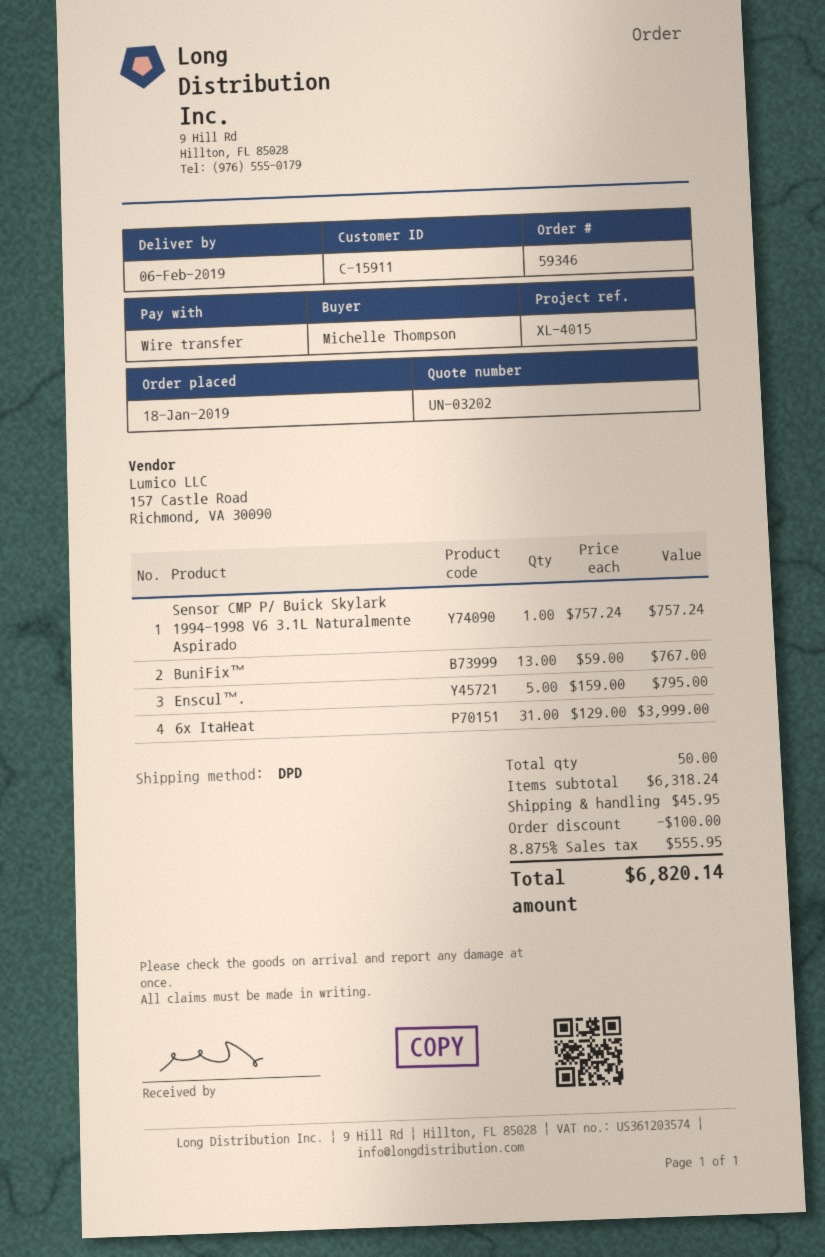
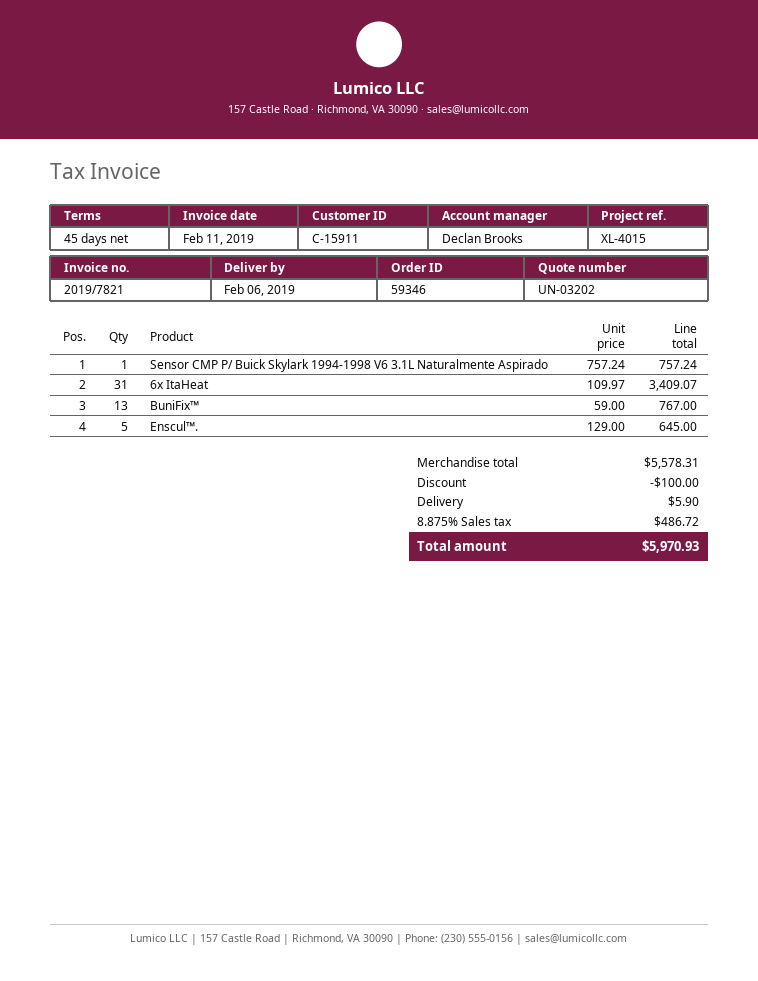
Enscul™.: 5 x 159.00 = 795.00 -> 5 x 129.00 = 645.00
6x ItaHeat: 31 x 129.00 = 3999.00 -> 31 x 109.97 = 3409.07
subtotal: 6318.24 -> 5578.31
shipping: 45.95 -> 5.90
tax: 8.875% = 555.95 -> 8.875% = 486.72
total: 6820.14 -> 5970.93

